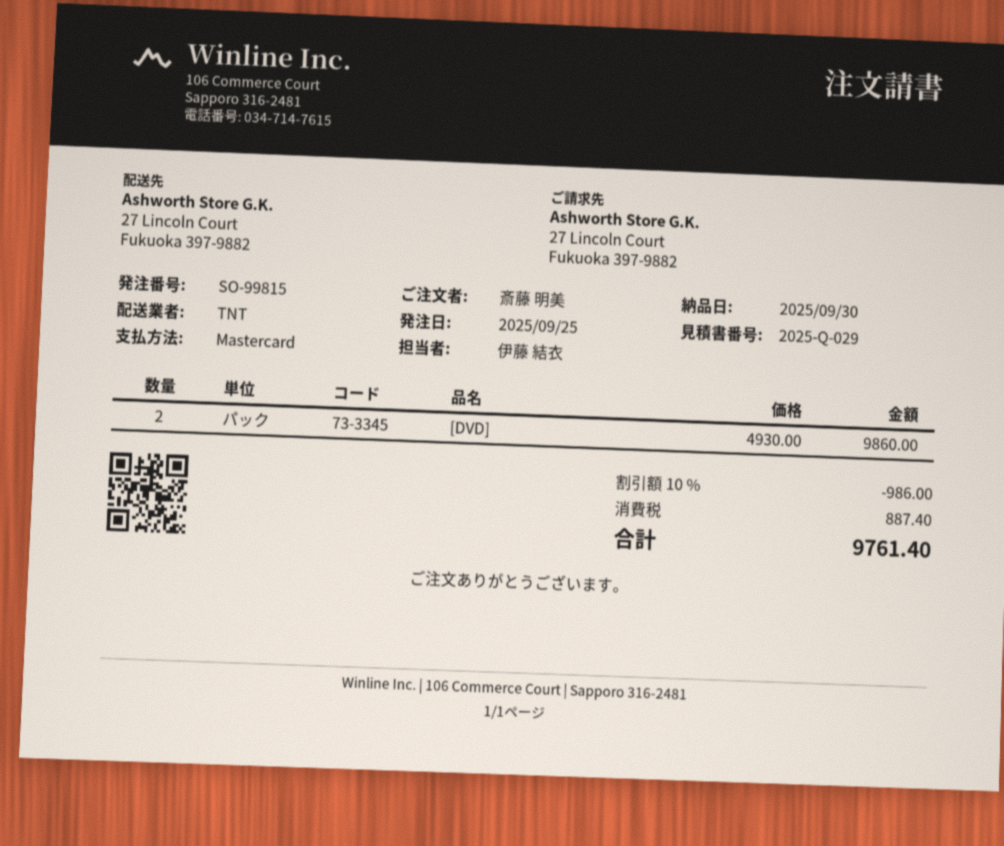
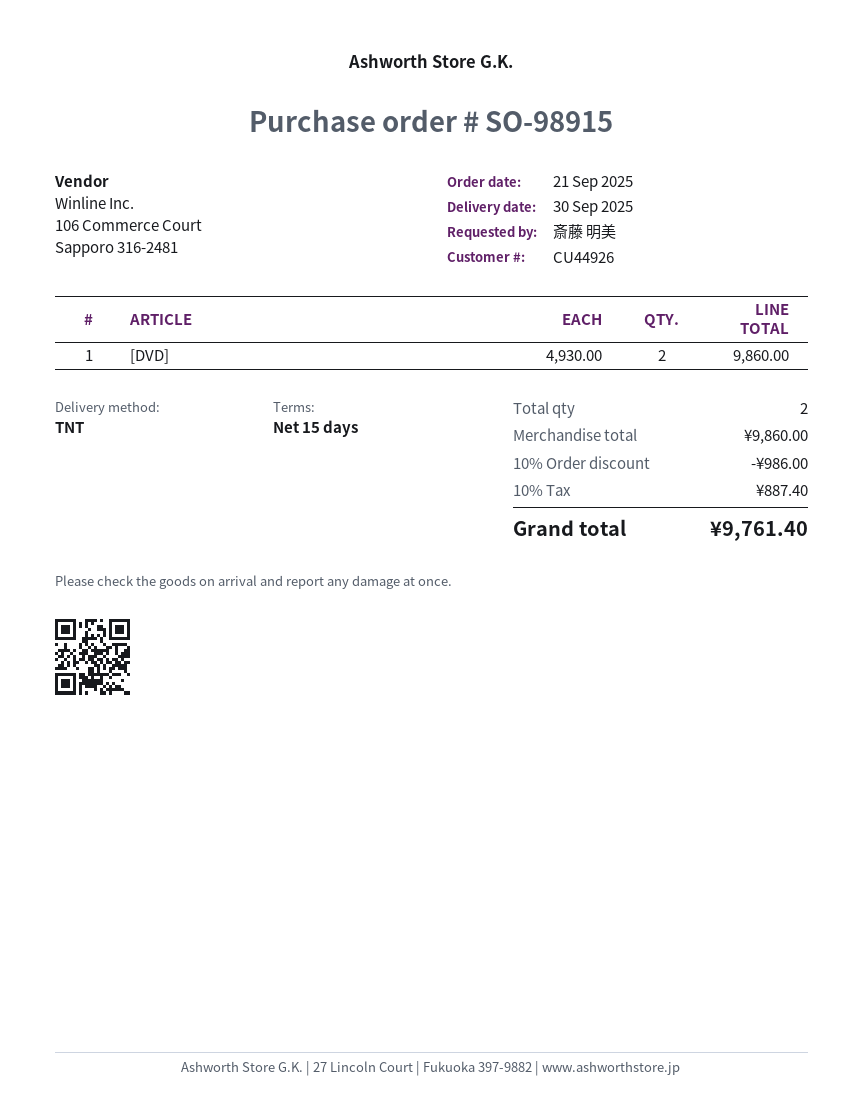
order number: SO-99815 -> SO-98915
order date: 2025-09-25 -> 2025-09-21

